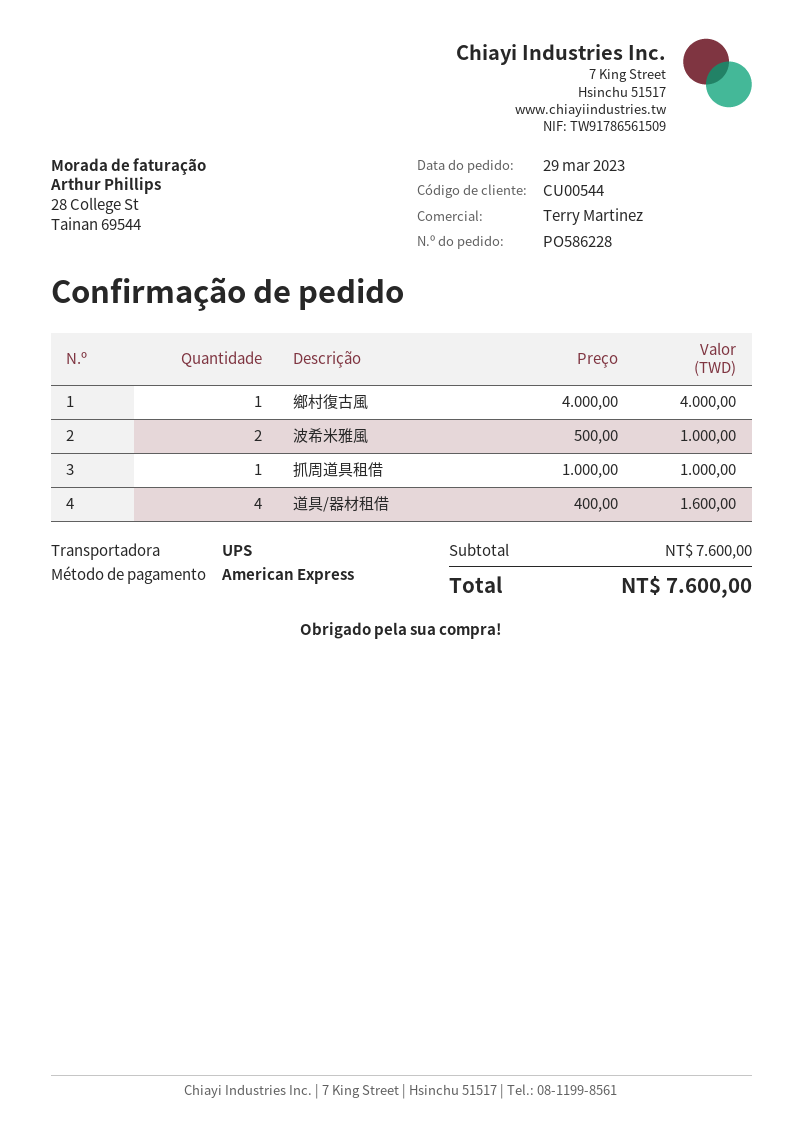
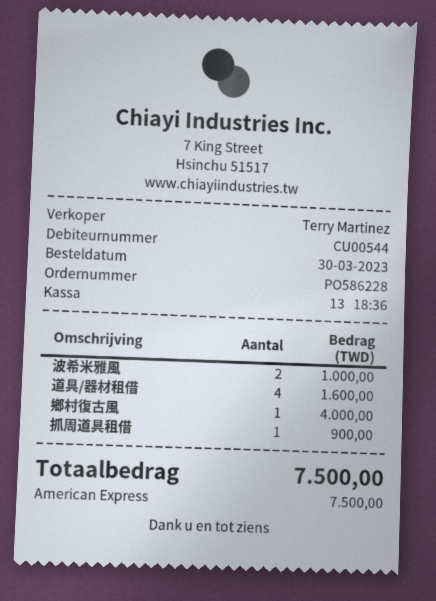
order date: 2023-03-29 -> 2023-03-30
抓周道具租借: 1 for 1000.00 -> 1 for 900.00
total: 7600.00 -> 7500.00

